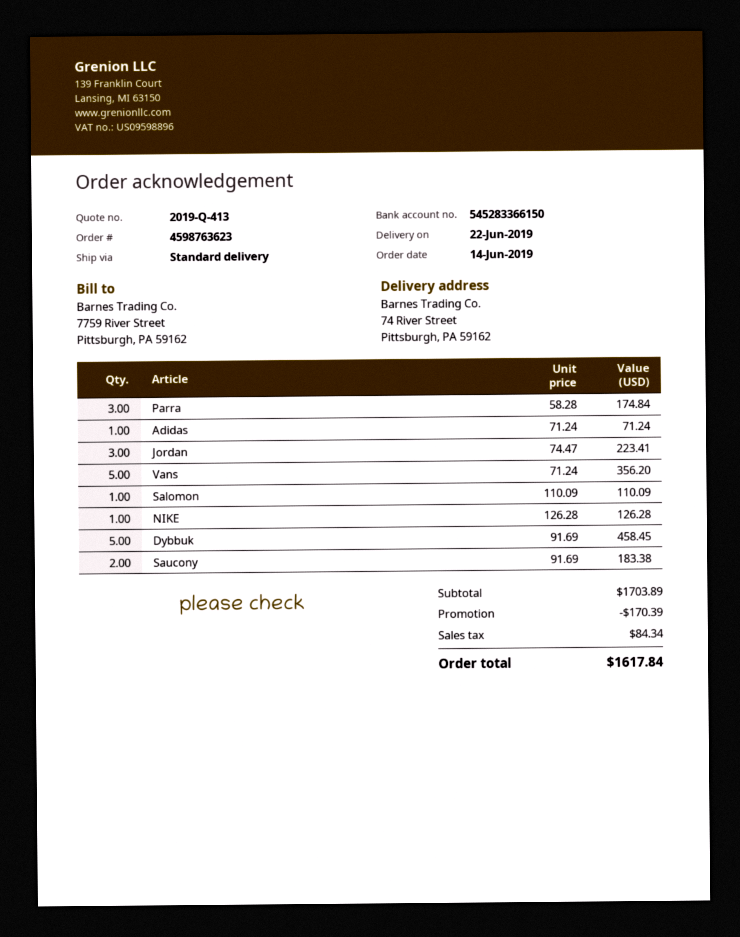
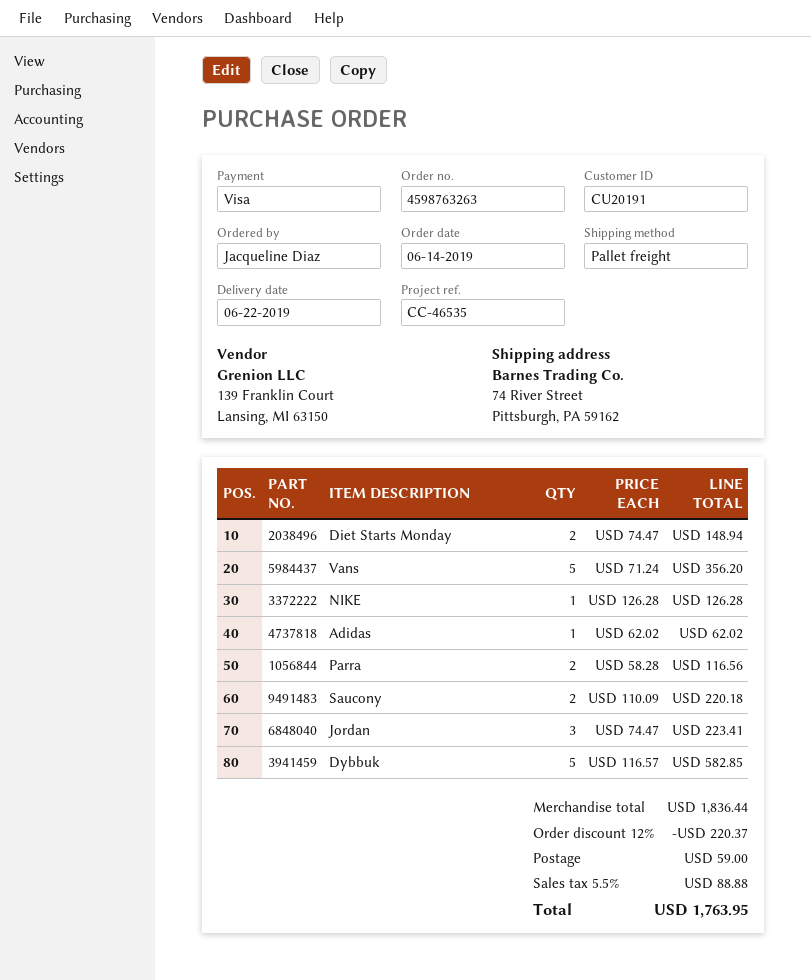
order number: 4598763623 -> 4598763263
shipping method: standard -> pallet freight
Parra: 3 x 58.28 = 174.84 -> 2 x 58.28 = 116.56
Adidas: 1 x 71.24 = 71.24 -> 1 x 62.02 = 62.02
Salomon: 1 x 110.09 = 110.09 -> none
Dybbuk: 5 x 91.69 = 458.45 -> 5 x 116.57 = 582.85
Saucony: 2 x 91.69 = 183.38 -> 2 x 110.09 = 220.18
Diet Starts Monday: none -> 2 x 74.47 = 148.94
subtotal: 1703.89 -> 1836.44
discount: 170.39 -> 220.37
shipping: none -> 59.00
tax: 84.34 -> 88.88
total: 1617.84 -> 1763.95

